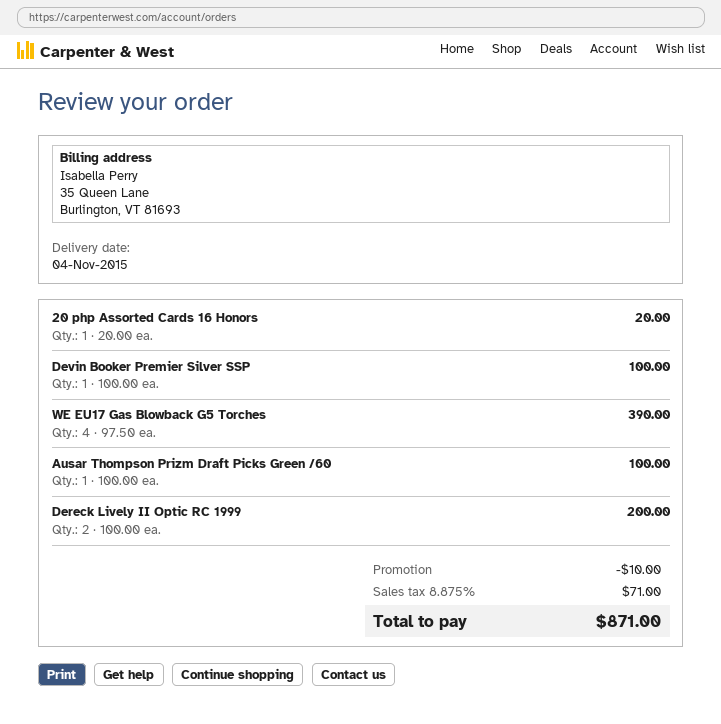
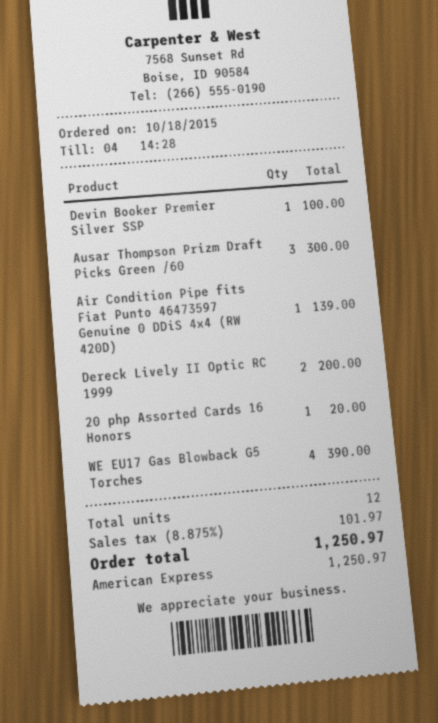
Ausar Thompson Prizm Draft Picks Green /60: 1 for 100.00 -> 3 for 300.00
Air Condition Pipe fits Fiat Punto 46473597 Genuine 0 DDiS 4x4 (RW 420D): none -> 1 for 139.00
discount: 10.00 -> none
tax: 8.875% = 71.00 -> 8.875% = 101.97
total: 871.00 -> 1250.97

